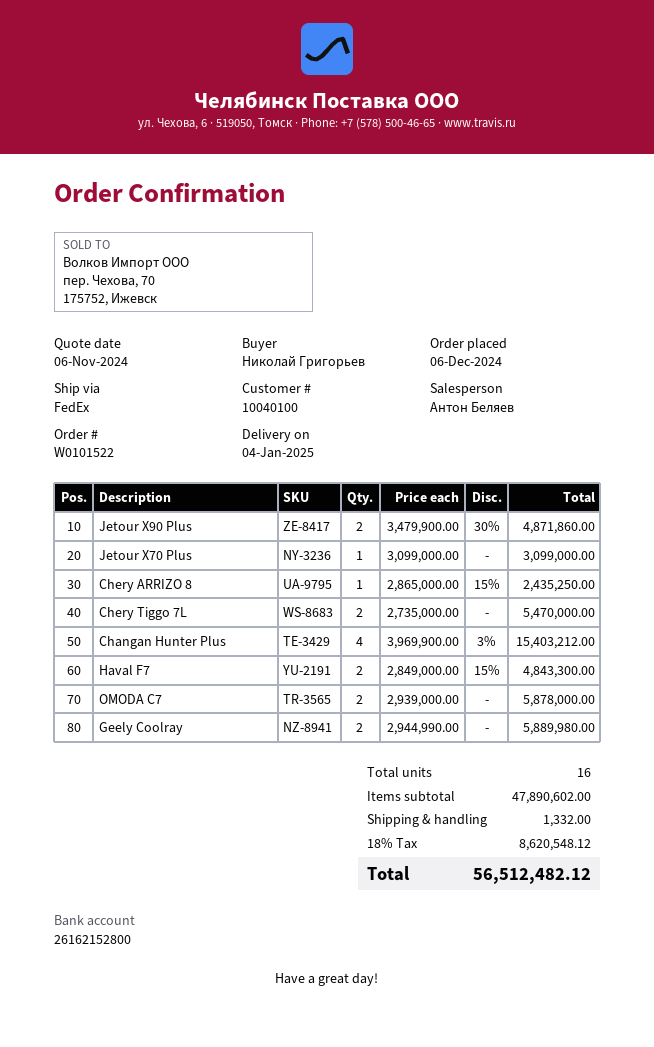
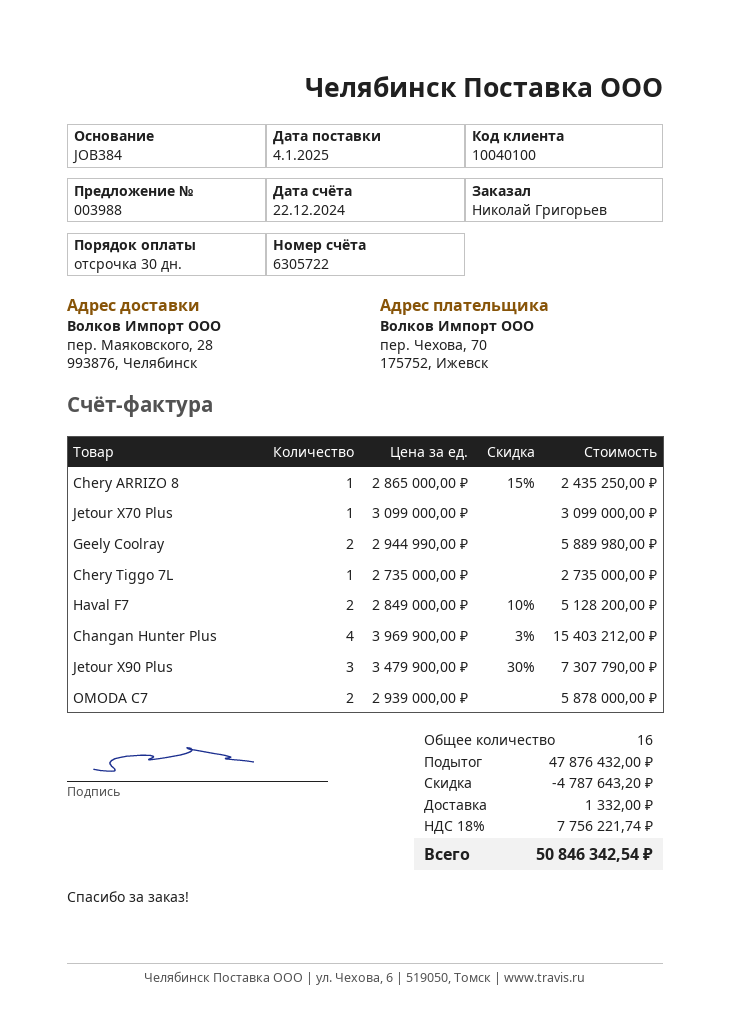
Jetour X90 Plus: 2 x 3479900.00 - 30% = 4871860.00 -> 3 x 3479900.00 - 30% = 7307790.00
Chery Tiggo 7L: 2 x 2735000.00 = 5470000.00 -> 1 x 2735000.00 = 2735000.00
Haval F7: 2 x 2849000.00 - 15% = 4843300.00 -> 2 x 2849000.00 - 10% = 5128200.00
subtotal: 47890602.00 -> 47876432.00
discount: none -> 4787643.20
tax: 18% = 8620548.12 -> 18% = 7756221.74
total: 56512482.12 -> 50846342.54

